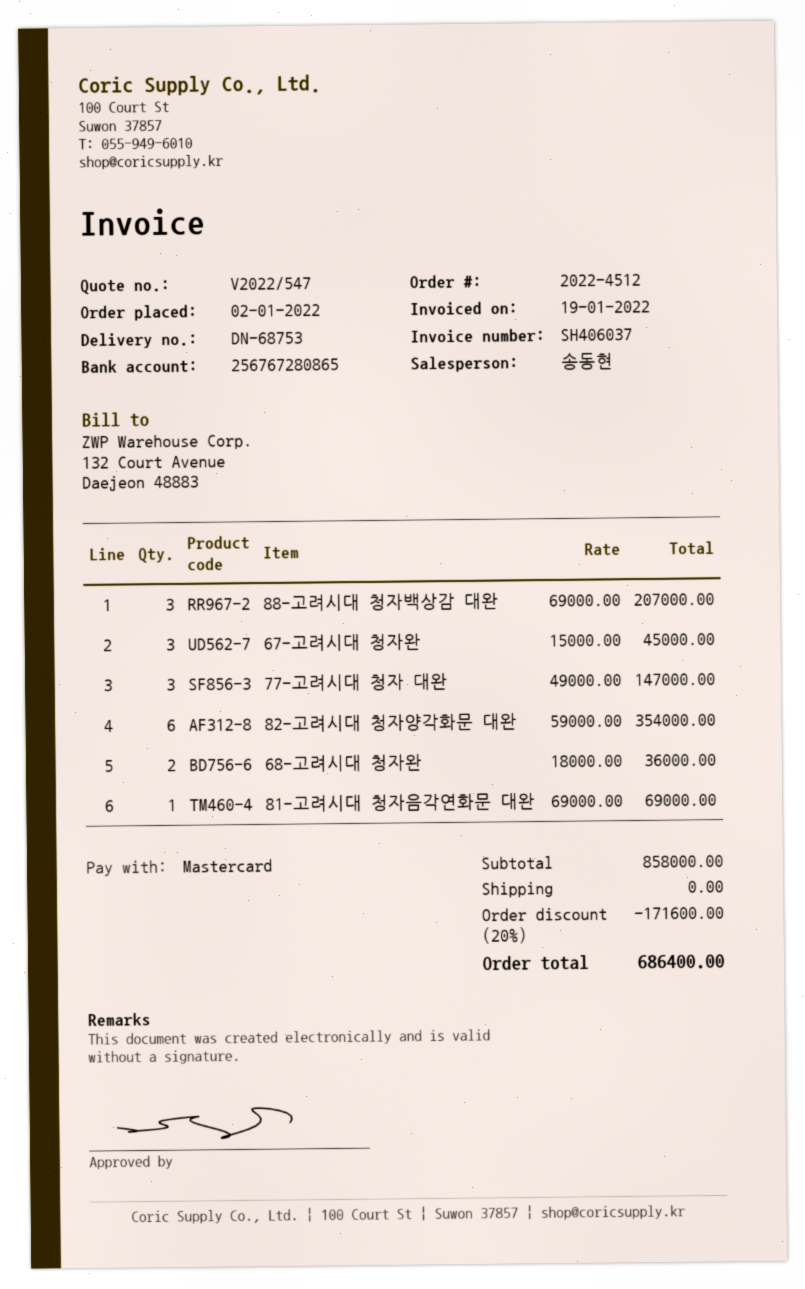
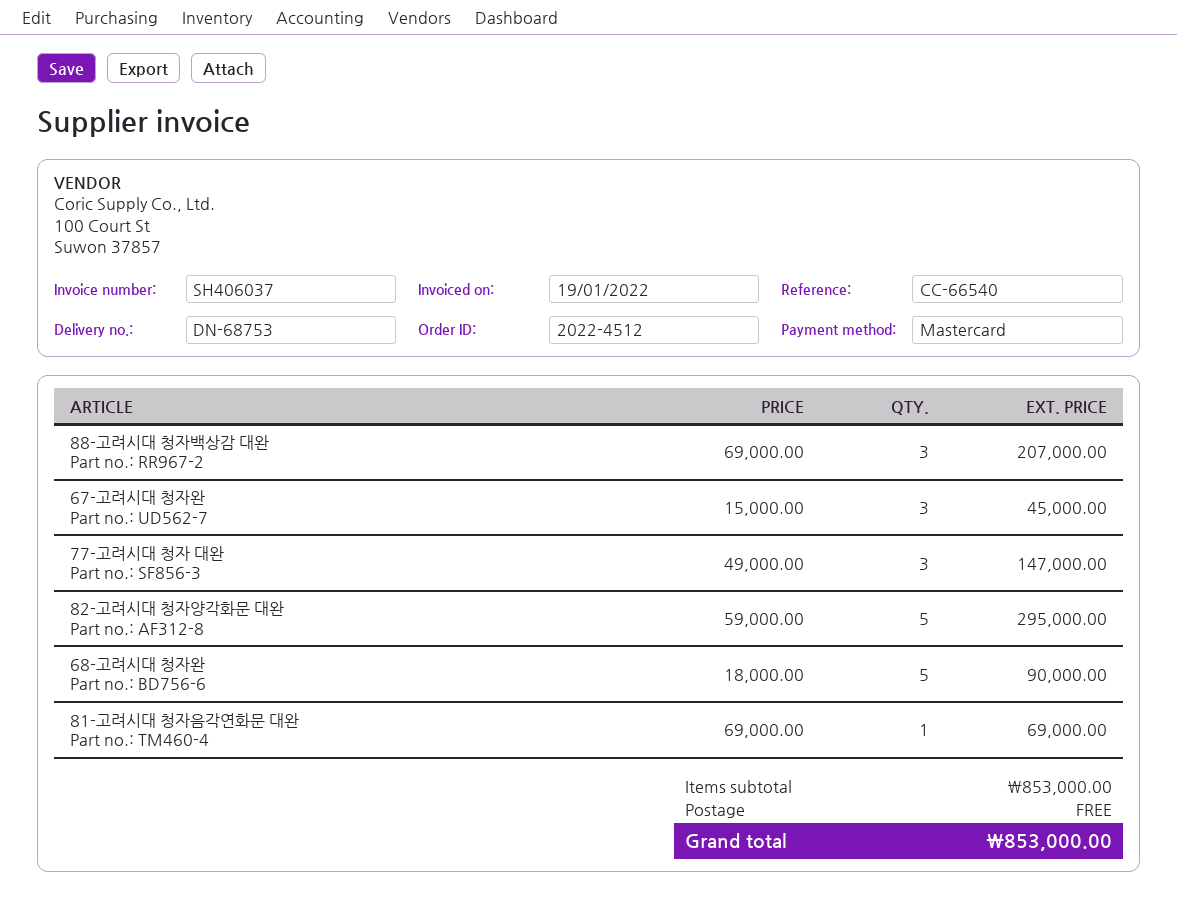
82-고려시대 청자양각화문 대완: 6 x 59000.00 = 354000.00 -> 5 x 59000.00 = 295000.00
68-고려시대 청자완: 2 x 18000.00 = 36000.00 -> 5 x 18000.00 = 90000.00
subtotal: 858000.00 -> 853000.00
discount: 20% = 171600.00 -> none
total: 686400.00 -> 853000.00

